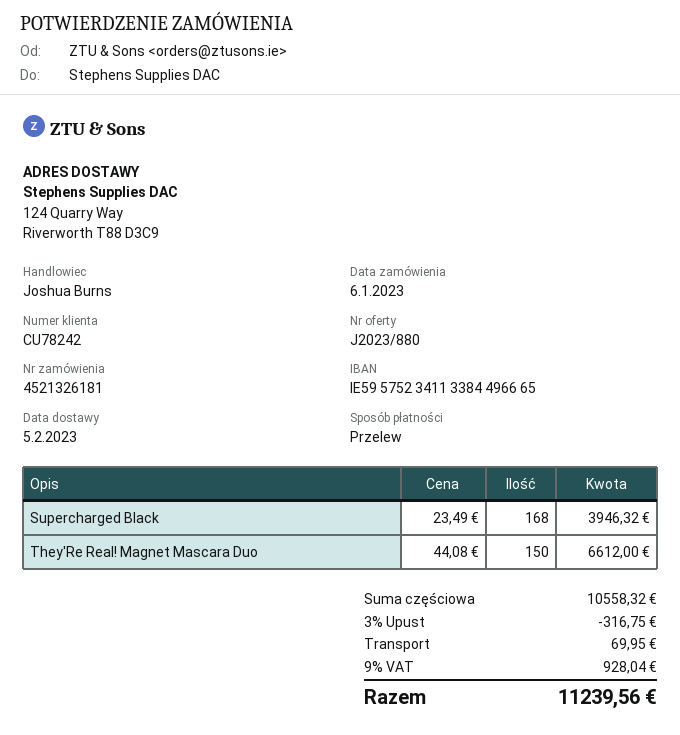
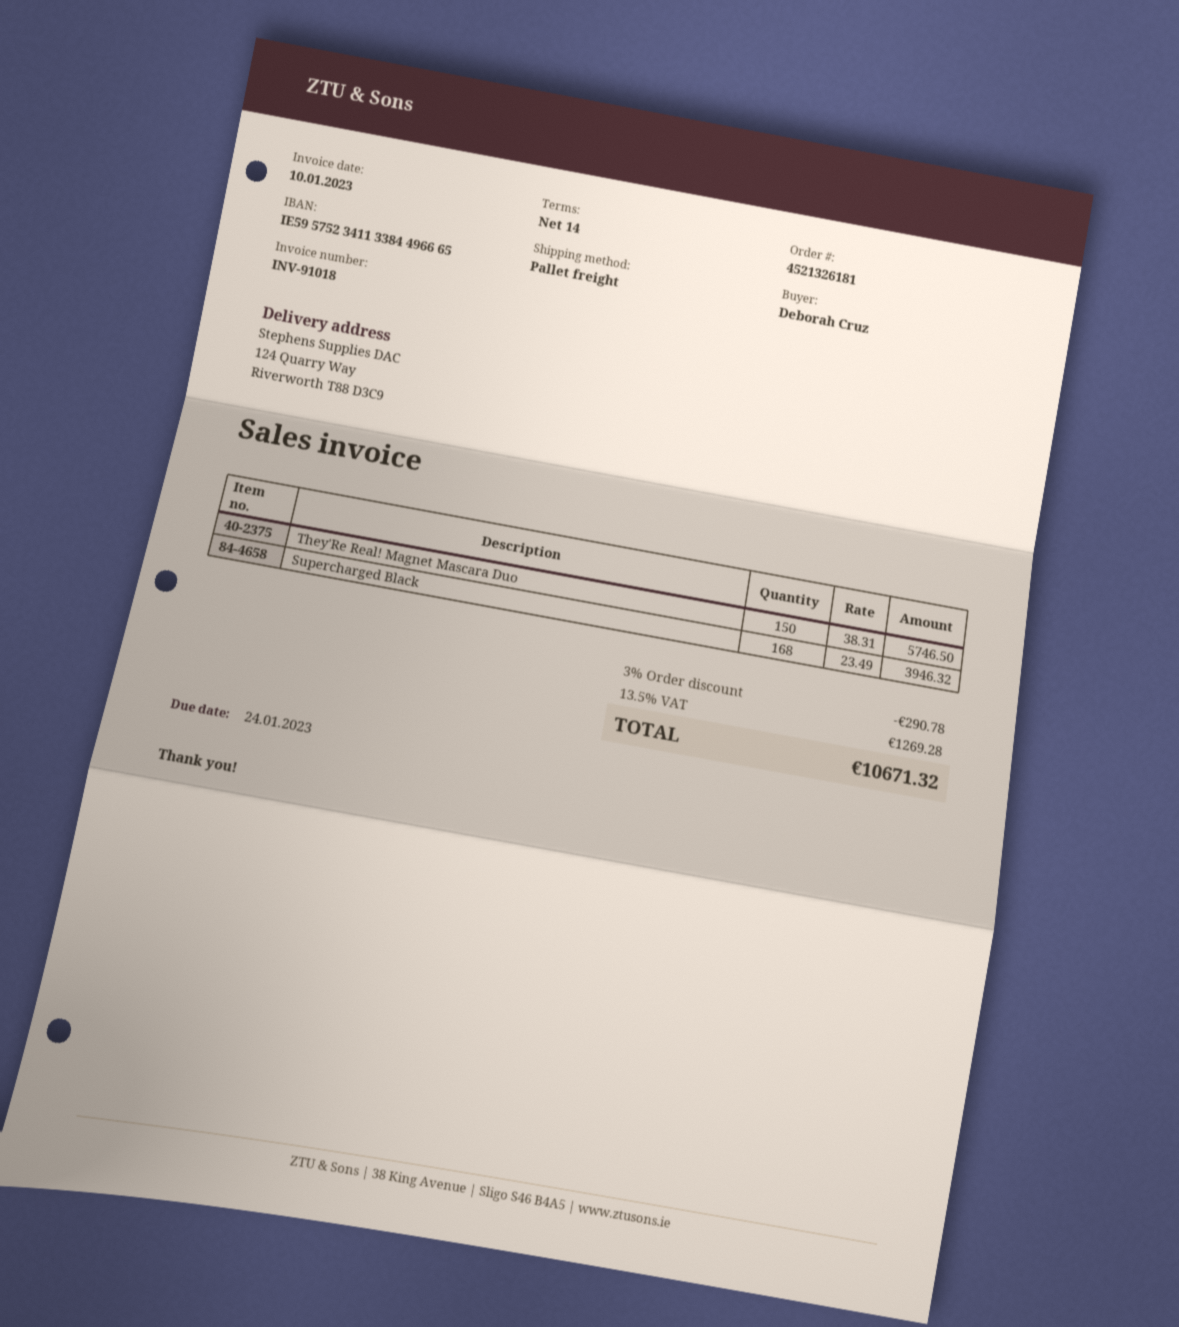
They'Re Real! Magnet Mascara Duo: 150 x 44.08 = 6612.00 -> 150 x 38.31 = 5746.50
discount: 3% = 316.75 -> 3% = 290.78
shipping: 69.95 -> none
tax: 9% = 928.04 -> 13.5% = 1269.28
total: 11239.56 -> 10671.32

